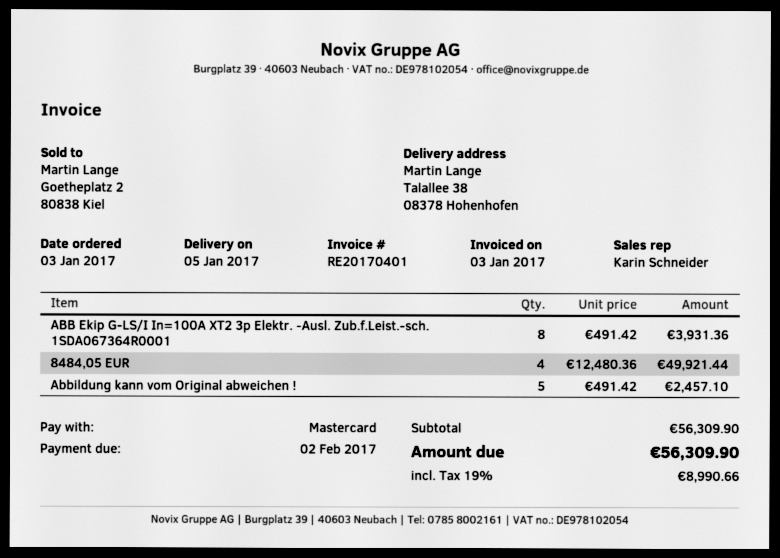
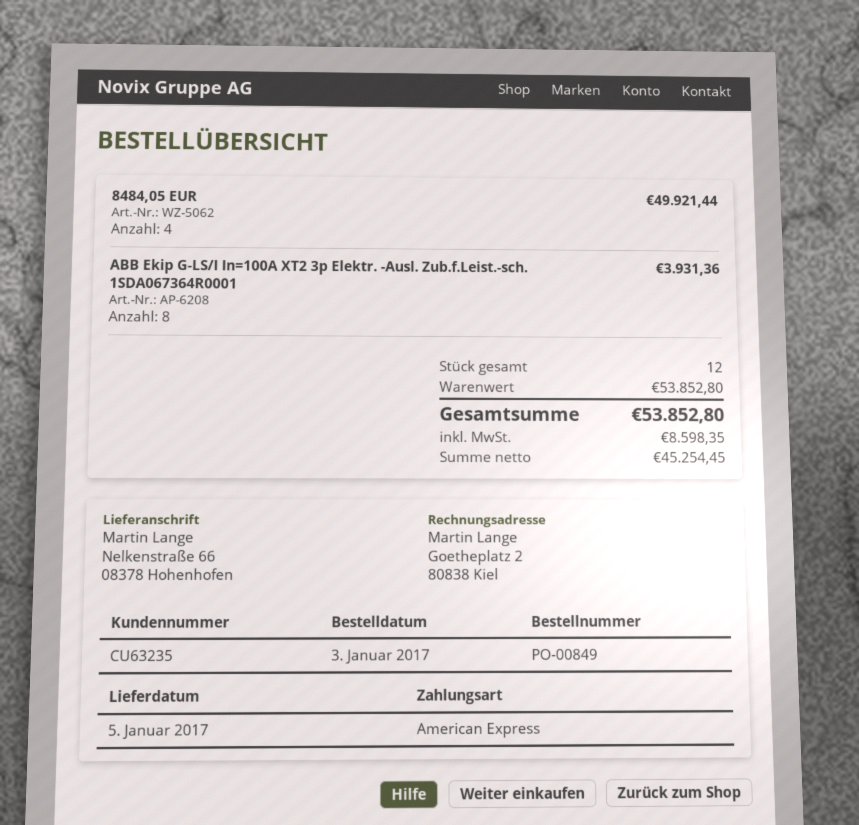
payment method: Mastercard -> American Express
ship to: Talallee 38, 08378 Hohenhofen -> Nelkenstraße 66, 08378 Hohenhofen
Abbildung kann vom Original abweichen !: 5 for 2457.10 -> none
subtotal: 56309.90 -> 53852.80
tax: 8990.66 -> 8598.35
total: 56309.90 -> 53852.80

